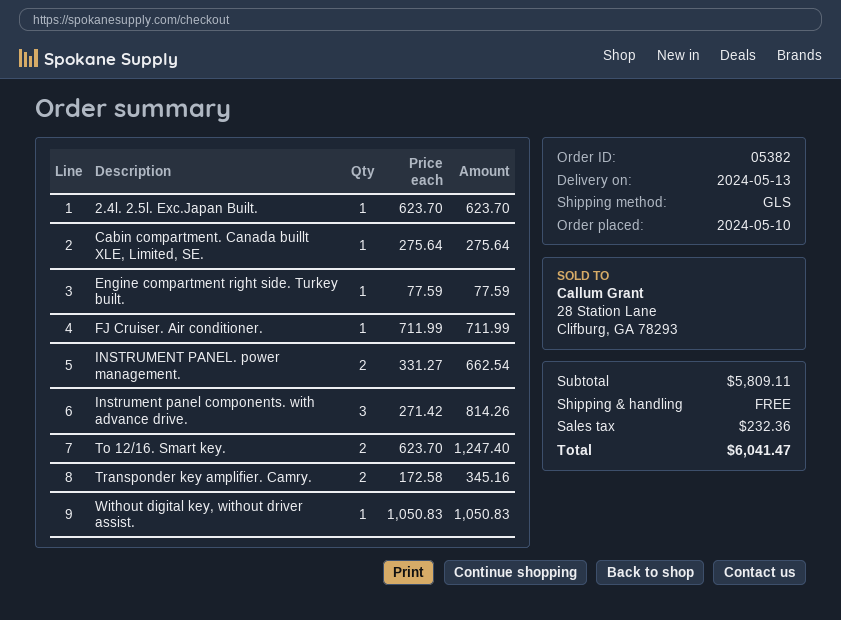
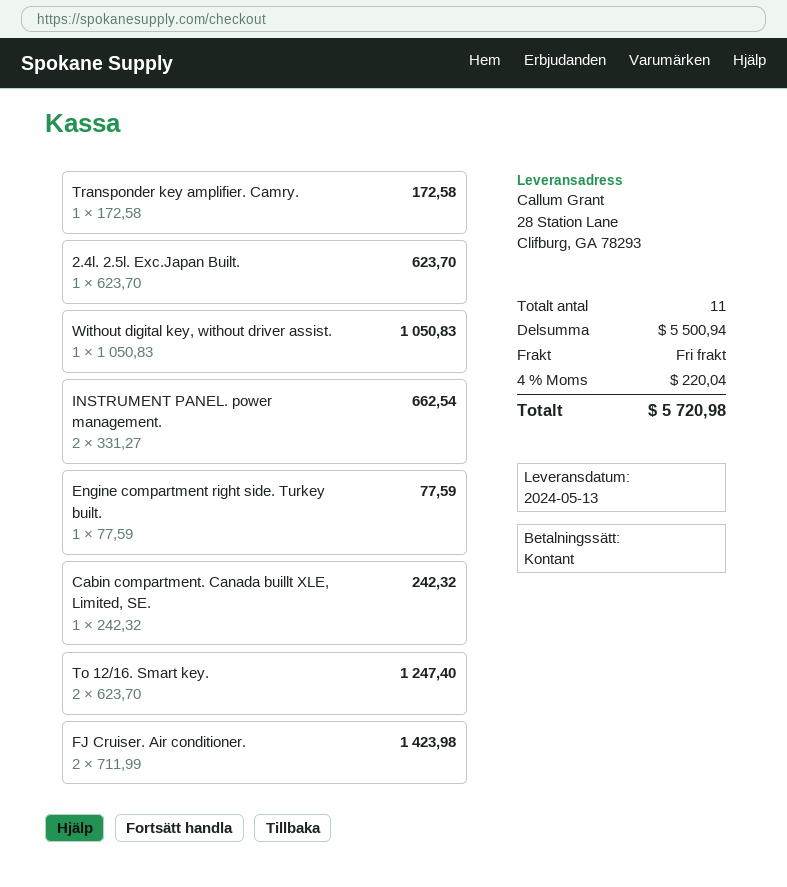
Cabin compartment. Canada buillt XLE, Limited, SE.: 1 x 275.64 = 275.64 -> 1 x 242.32 = 242.32
FJ Cruiser. Air conditioner.: 1 x 711.99 = 711.99 -> 2 x 711.99 = 1423.98
Instrument panel components. with advance drive.: 3 x 271.42 = 814.26 -> none
Transponder key amplifier. Camry.: 2 x 172.58 = 345.16 -> 1 x 172.58 = 172.58
subtotal: 5809.11 -> 5500.94
tax: 232.36 -> 220.04
total: 6041.47 -> 5720.98

